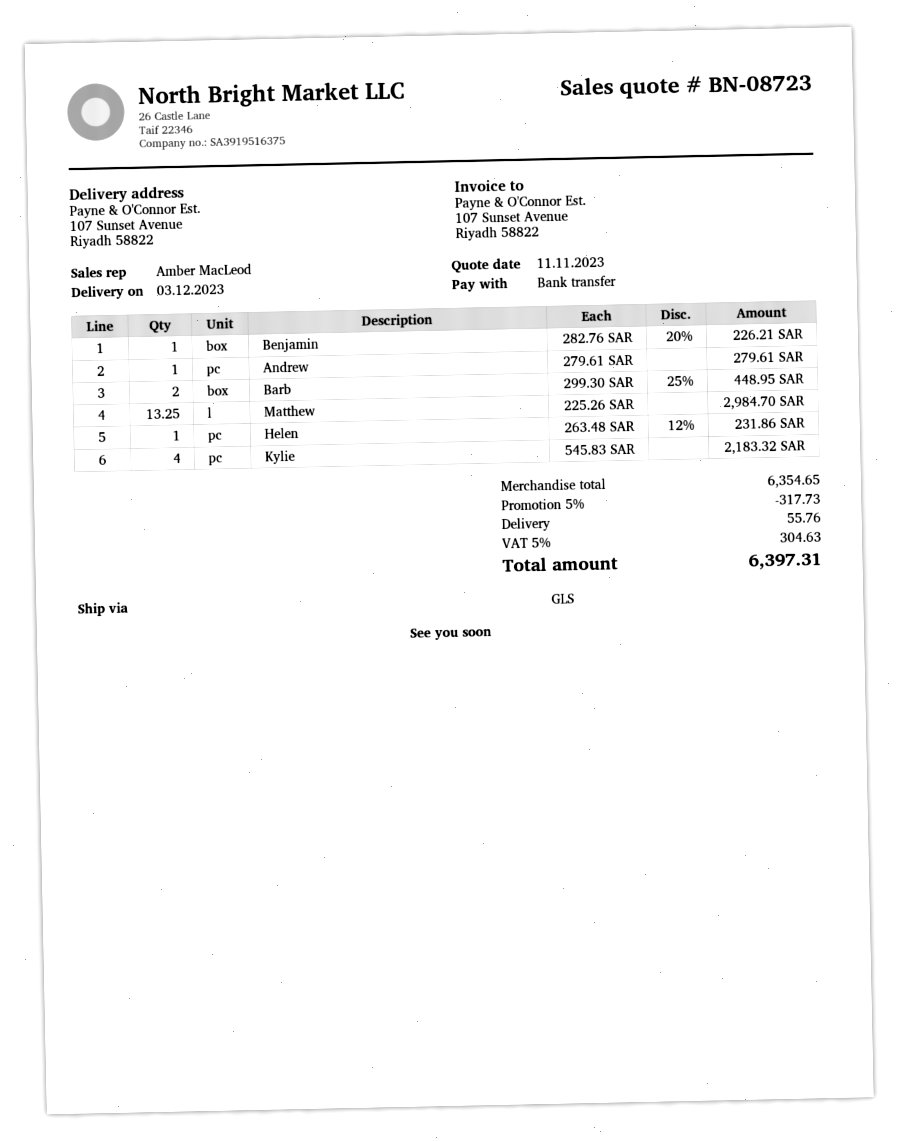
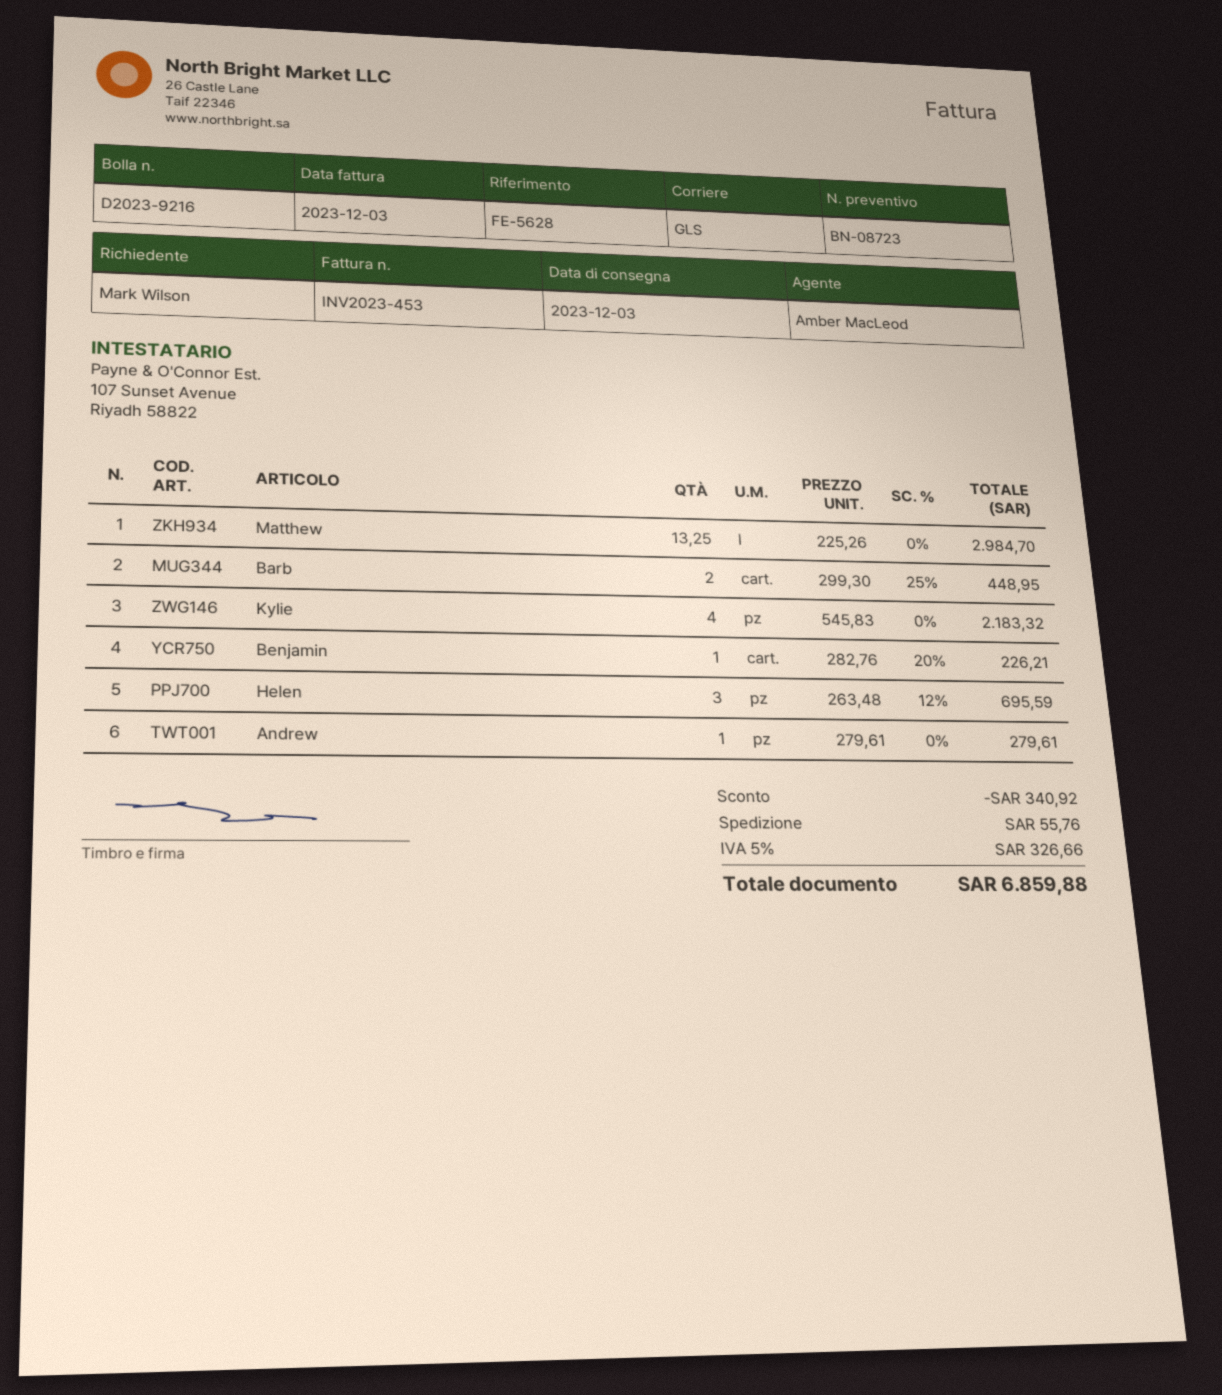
Helen: 1 x 263.48 - 12% = 231.86 -> 3 x 263.48 - 12% = 695.59
discount: 317.73 -> 340.92
tax: 5% = 304.63 -> 5% = 326.66
total: 6397.31 -> 6859.88

